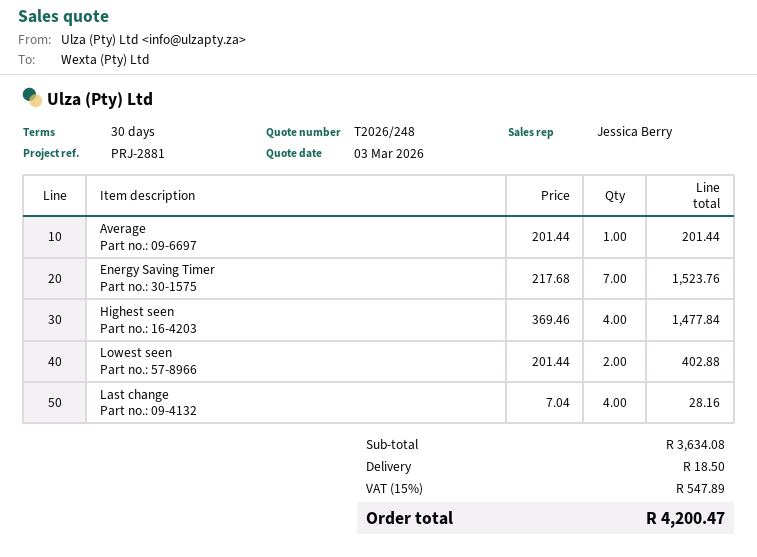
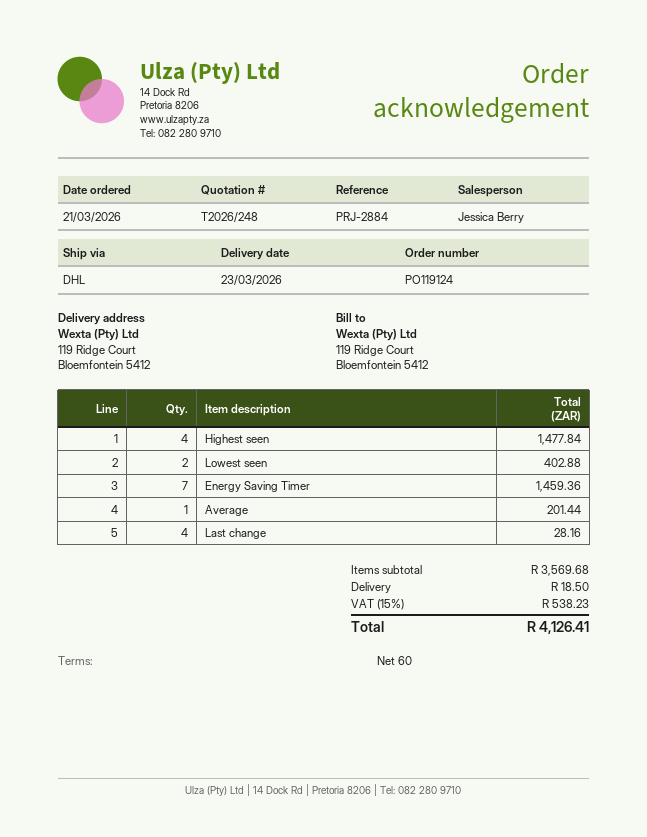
payment terms: 30 days -> 60 days
reference: PRJ-2881 -> PRJ-2884
Energy Saving Timer: 7 for 1523.76 -> 7 for 1459.36
subtotal: 3634.08 -> 3569.68
tax: 15% = 547.89 -> 15% = 538.23
total: 4200.47 -> 4126.41

